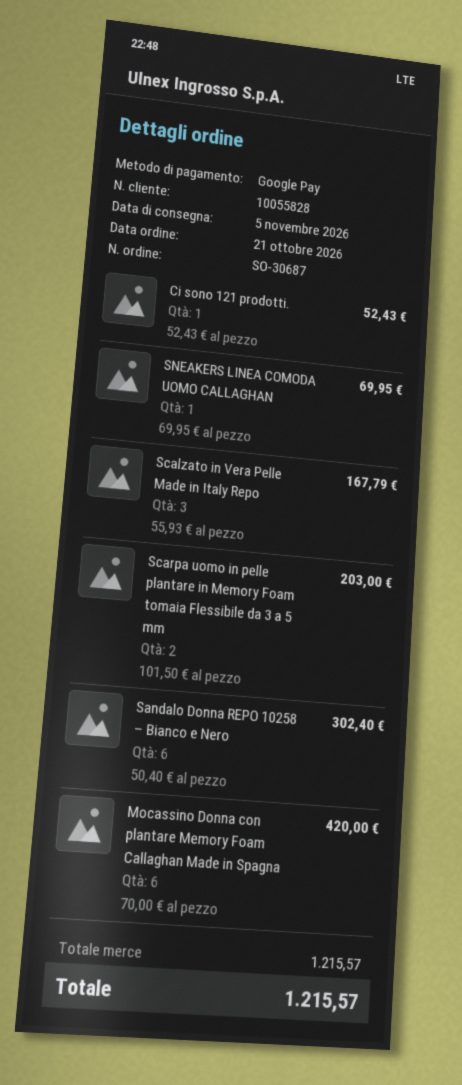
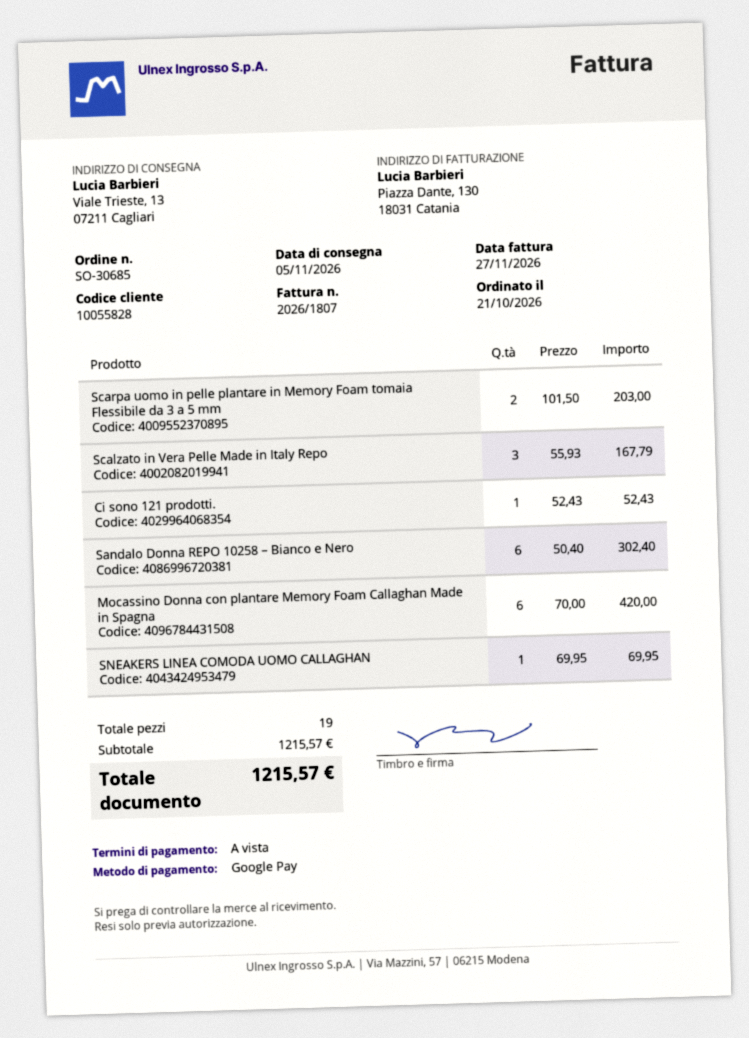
order number: SO-30687 -> SO-30685

